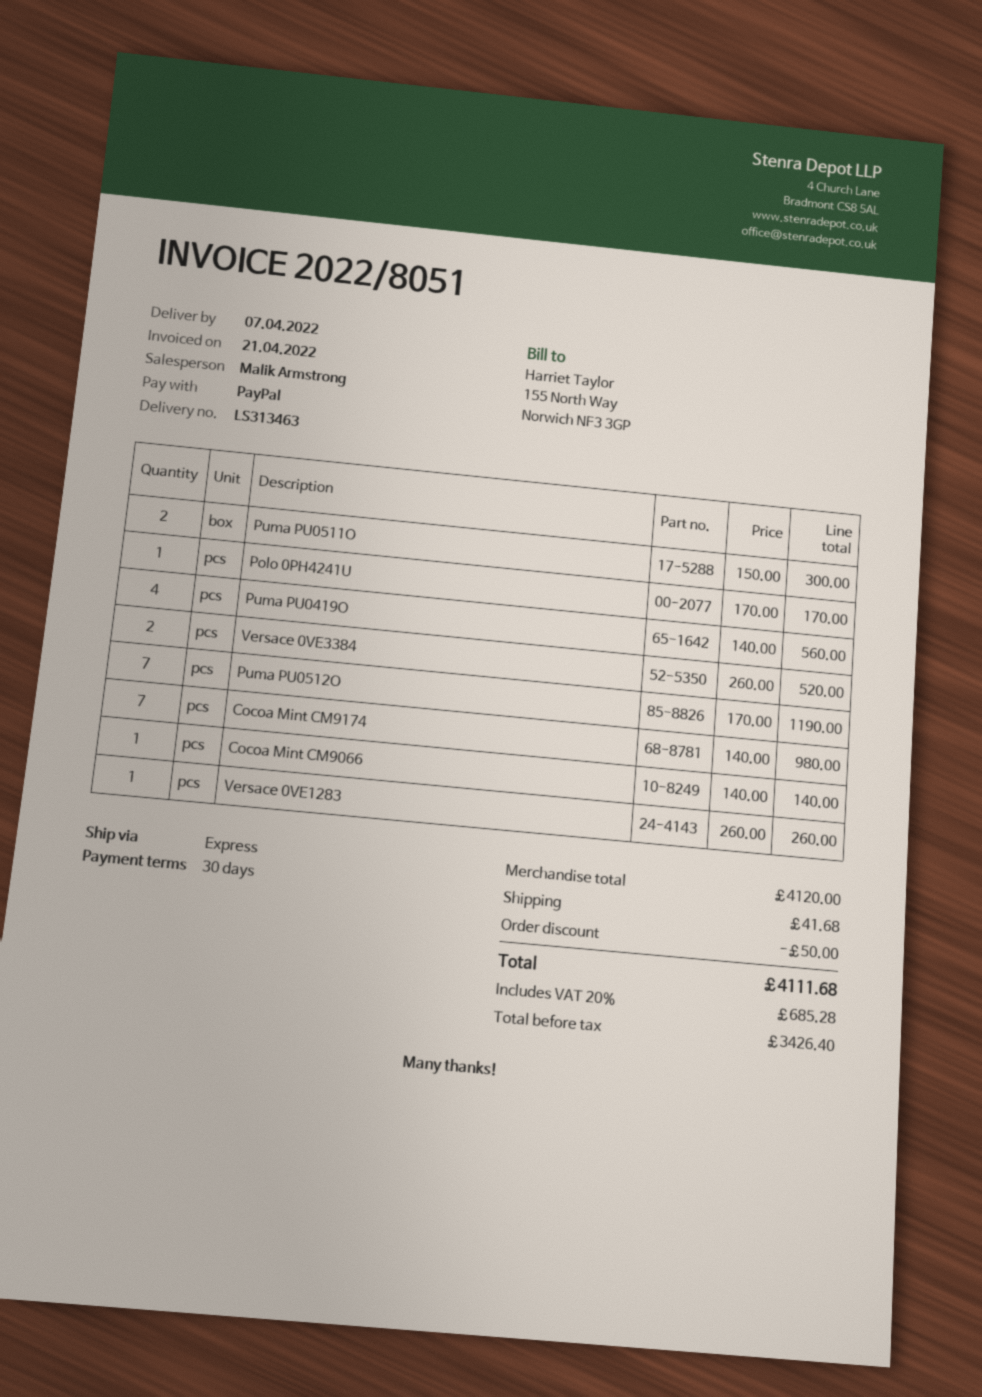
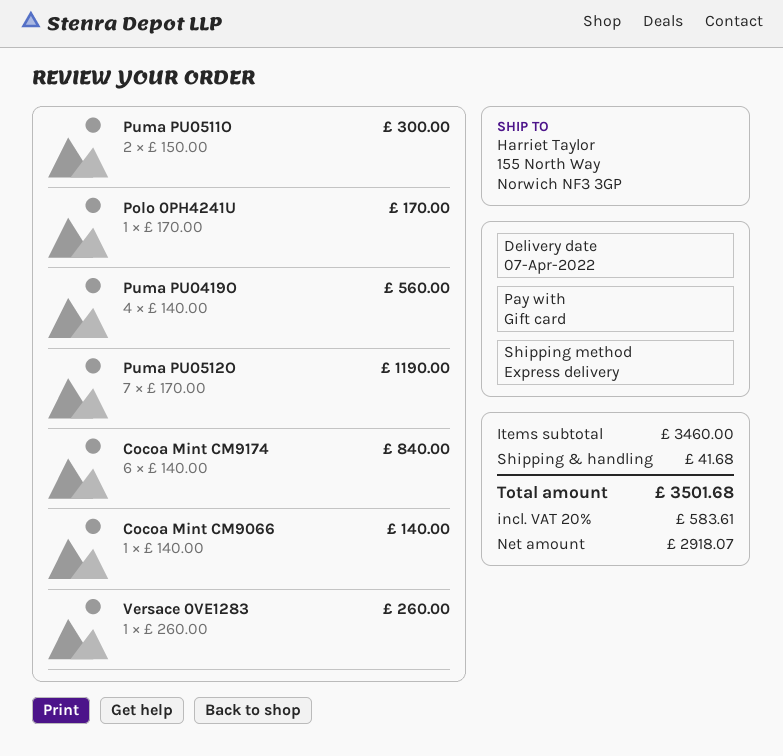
payment method: PayPal -> gift card
Versace 0VE3384: 2 x 260.00 = 520.00 -> none
Cocoa Mint CM9174: 7 x 140.00 = 980.00 -> 6 x 140.00 = 840.00
subtotal: 4120.00 -> 3460.00
discount: 50.00 -> none
net: 3426.40 -> 2918.07
tax: 20% = 685.28 -> 20% = 583.61
total: 4111.68 -> 3501.68

